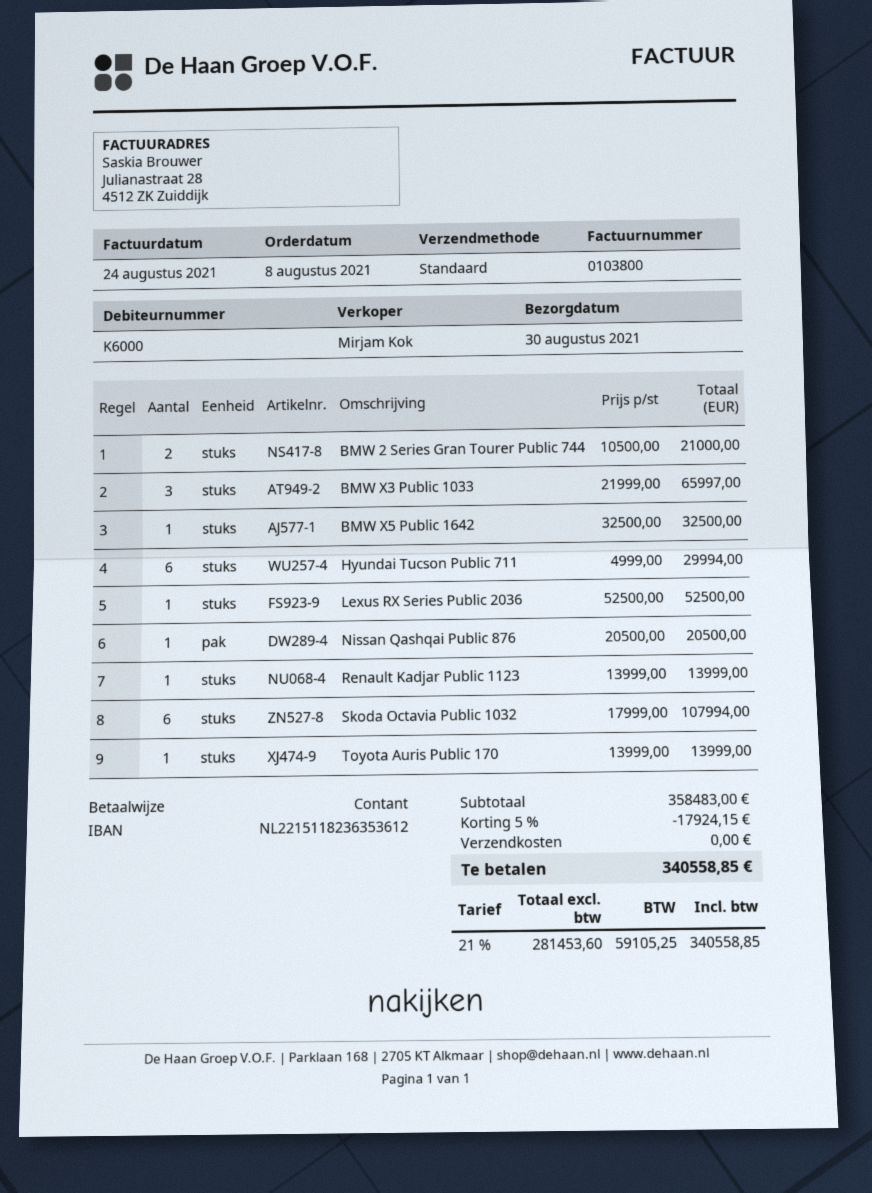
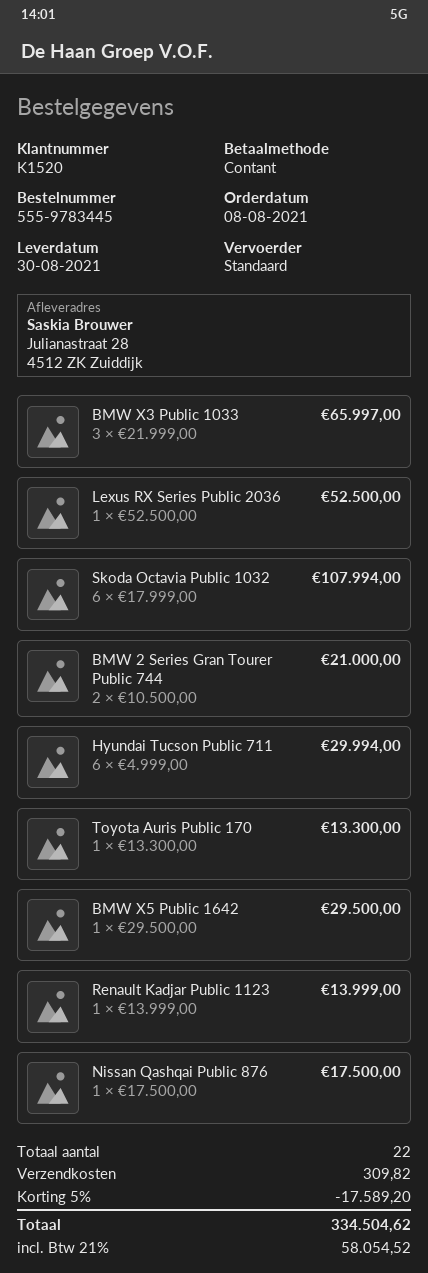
customer number: K6000 -> K1520
BMW X5 Public 1642: 1 x 32500.00 = 32500.00 -> 1 x 29500.00 = 29500.00
Nissan Qashqai Public 876: 1 x 20500.00 = 20500.00 -> 1 x 17500.00 = 17500.00
Toyota Auris Public 170: 1 x 13999.00 = 13999.00 -> 1 x 13300.00 = 13300.00
discount: 5% = 17924.15 -> 5% = 17589.20
shipping: 0.00 -> 309.82
tax: 21% = 59105.25 -> 21% = 58054.52
total: 340558.85 -> 334504.62

